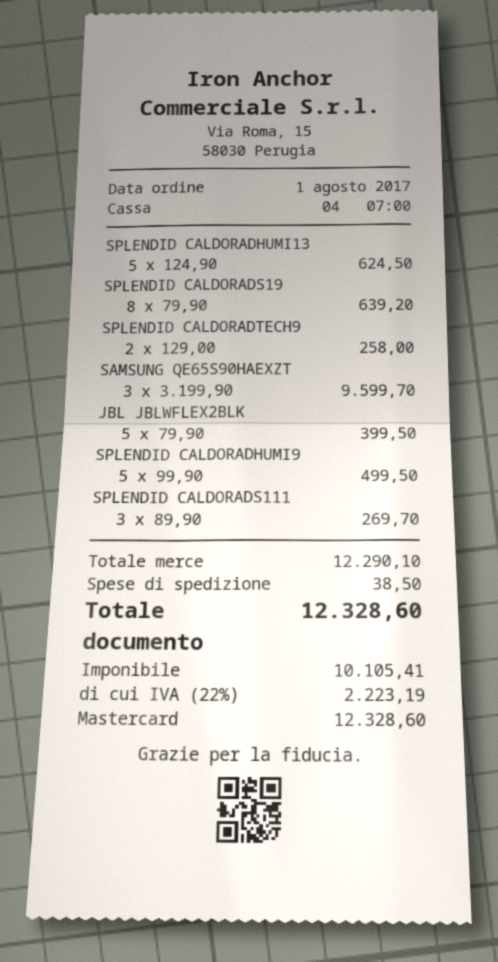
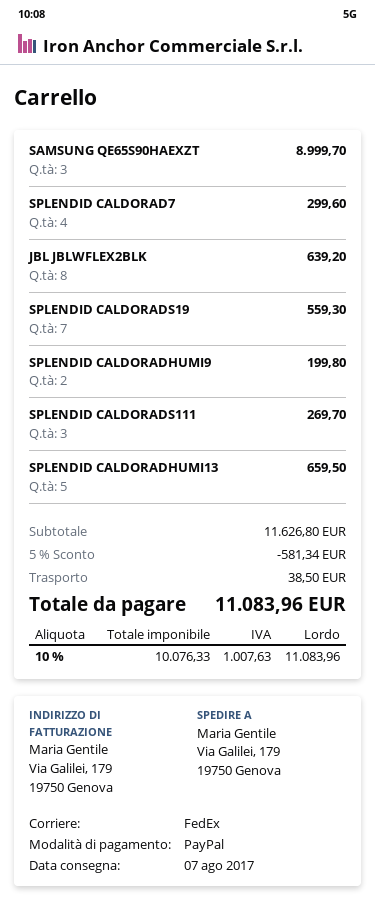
payment method: Mastercard -> PayPal
SPLENDID CALDORADHUMI13: 5 for 624.50 -> 5 for 659.50
SPLENDID CALDORADS19: 8 for 639.20 -> 7 for 559.30
SPLENDID CALDORADTECH9: 2 for 258.00 -> none
SAMSUNG QE65S90HAEXZT: 3 for 9599.70 -> 3 for 8999.70
JBL JBLWFLEX2BLK: 5 for 399.50 -> 8 for 639.20
SPLENDID CALDORADHUMI9: 5 for 499.50 -> 2 for 199.80
SPLENDID CALDORAD7: none -> 4 for 299.60
subtotal: 12290.10 -> 11626.80
discount: none -> 5% = 581.34
net: 10105.41 -> 10076.33
tax: 22% = 2223.19 -> 10% = 1007.63
total: 12328.60 -> 11083.96

